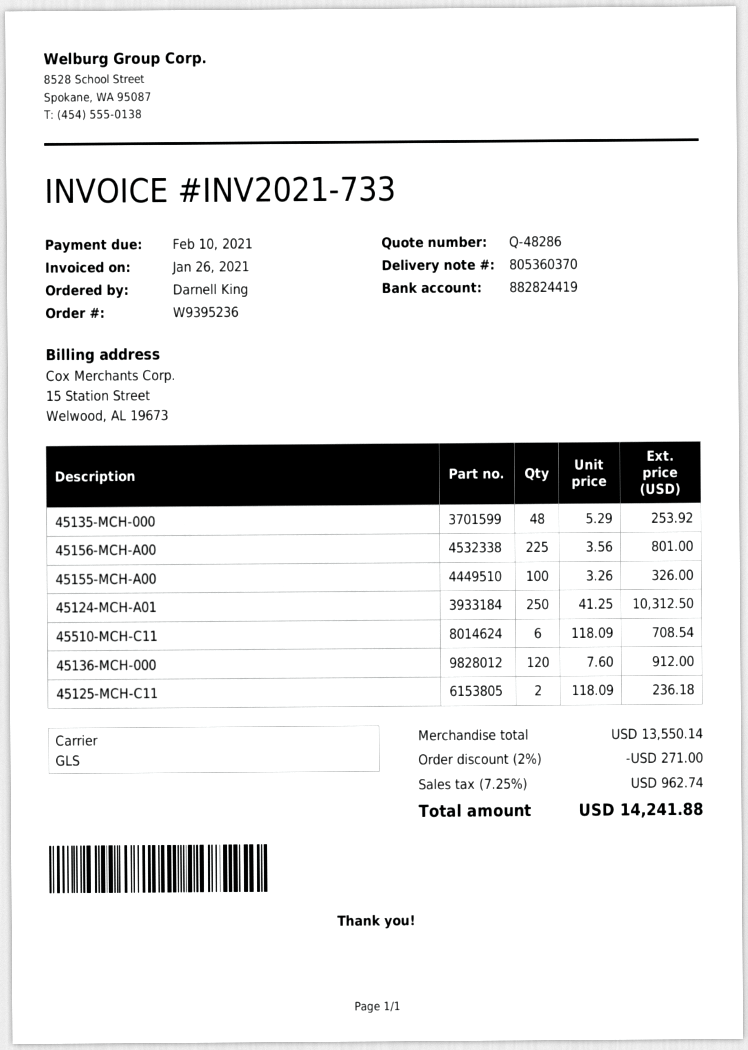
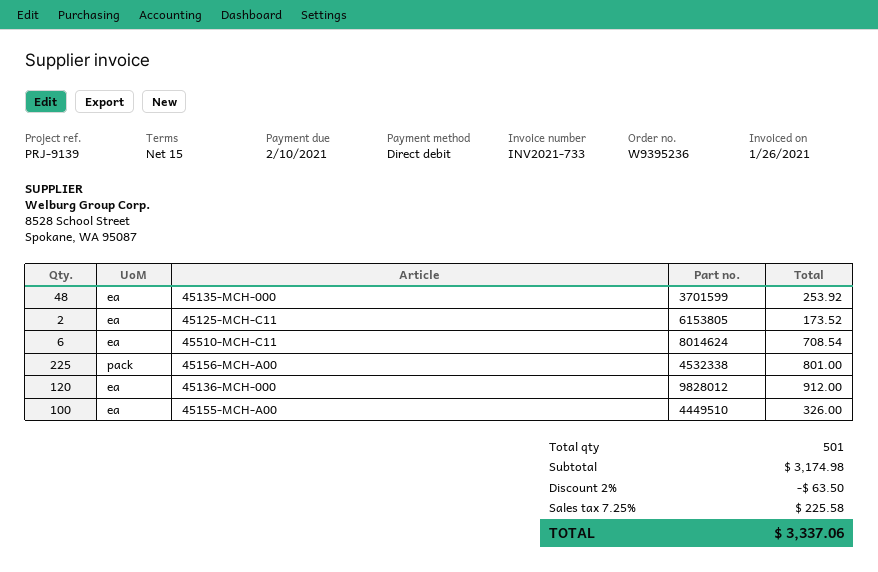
45124-MCH-A01: 250 for 10312.50 -> none
45125-MCH-C11: 2 for 236.18 -> 2 for 173.52
subtotal: 13550.14 -> 3174.98
discount: 2% = 271.00 -> 2% = 63.50
tax: 7.25% = 962.74 -> 7.25% = 225.58
total: 14241.88 -> 3337.06

